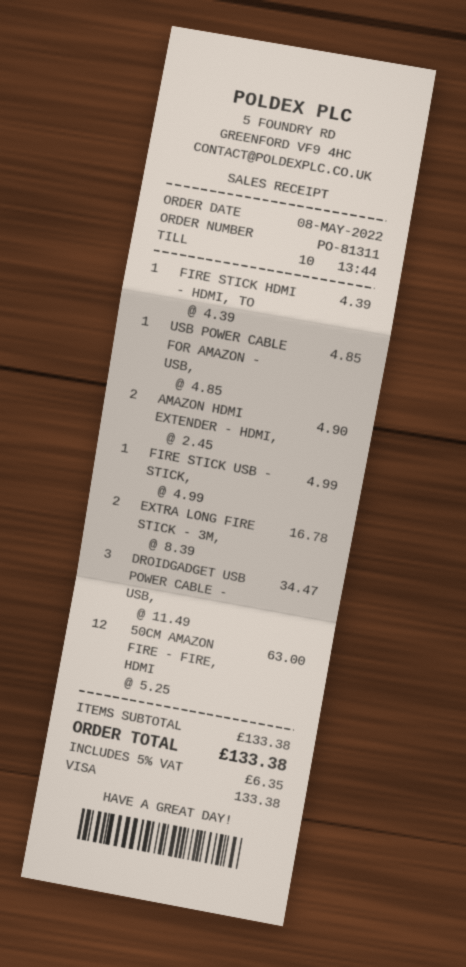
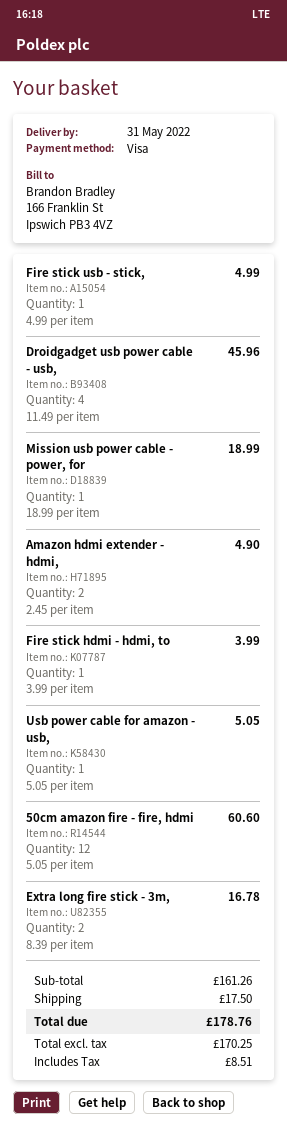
FIRE STICK HDMI - HDMI, TO: 1 x 4.39 = 4.39 -> 1 x 3.99 = 3.99
USB POWER CABLE FOR AMAZON - USB,: 1 x 4.85 = 4.85 -> 1 x 5.05 = 5.05
DROIDGADGET USB POWER CABLE - USB,: 3 x 11.49 = 34.47 -> 4 x 11.49 = 45.96
50CM AMAZON FIRE - FIRE, HDMI: 12 x 5.25 = 63.00 -> 12 x 5.05 = 60.60
Mission usb power cable - power, for: none -> 1 x 18.99 = 18.99
subtotal: 133.38 -> 161.26
shipping: none -> 17.50
tax: 6.35 -> 8.51
total: 133.38 -> 178.76

